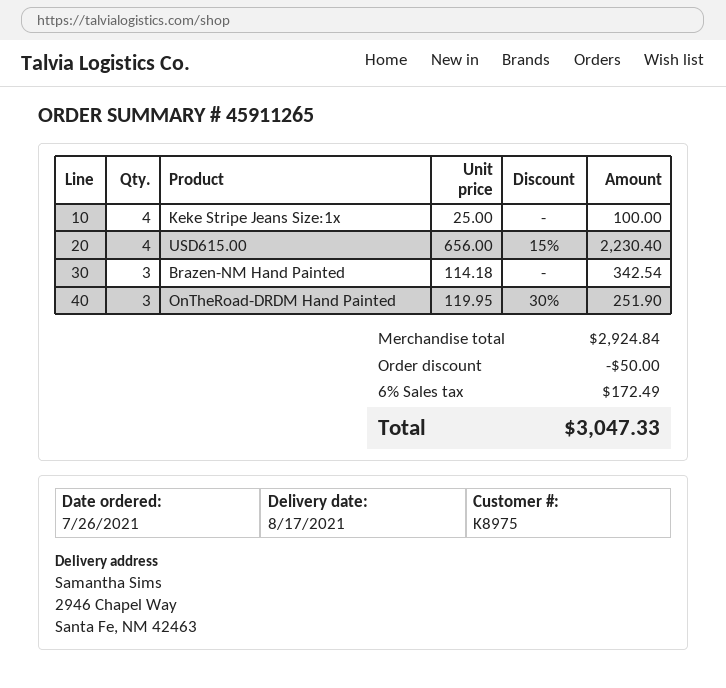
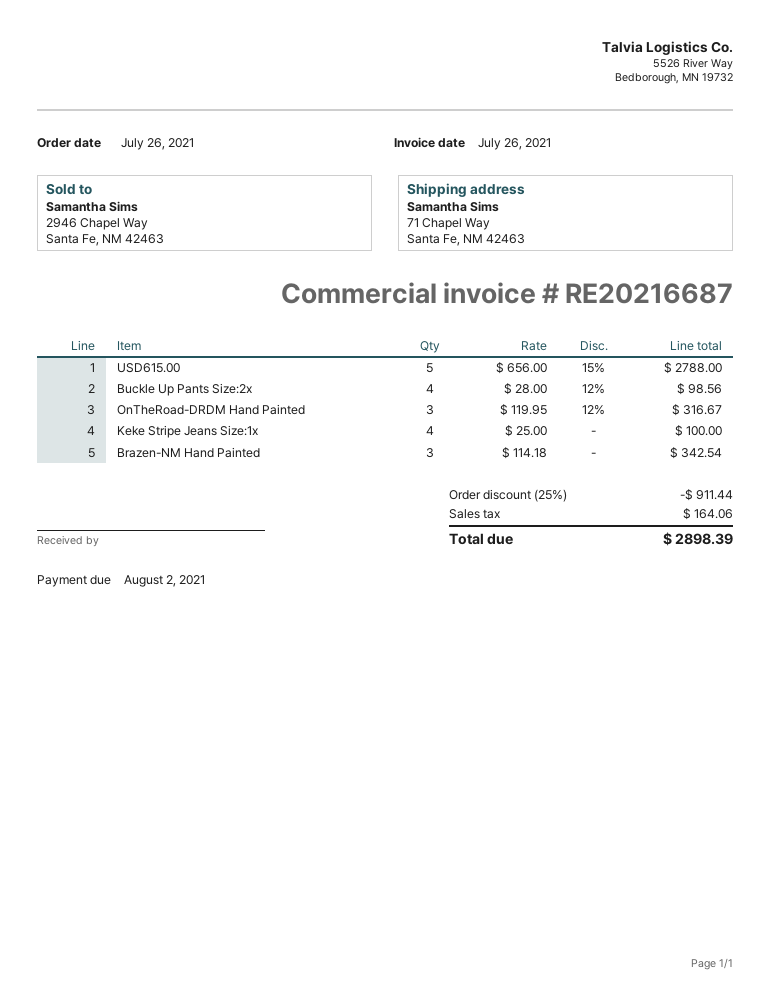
ship to: 2946 Chapel Way, Santa Fe, NM 42463 -> 71 Chapel Way, Santa Fe, NM 42463
USD615.00: 4 x 656.00 - 15% = 2230.40 -> 5 x 656.00 - 15% = 2788.00
OnTheRoad-DRDM Hand Painted: 3 x 119.95 - 30% = 251.90 -> 3 x 119.95 - 12% = 316.67
Buckle Up Pants Size:2x: none -> 4 x 28.00 - 12% = 98.56
discount: 50.00 -> 911.44
tax: 172.49 -> 164.06
total: 3047.33 -> 2898.39

